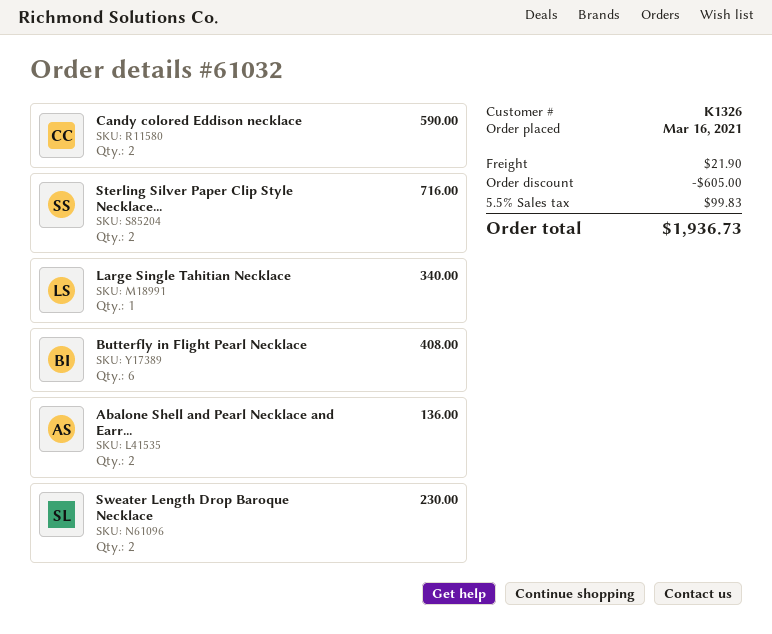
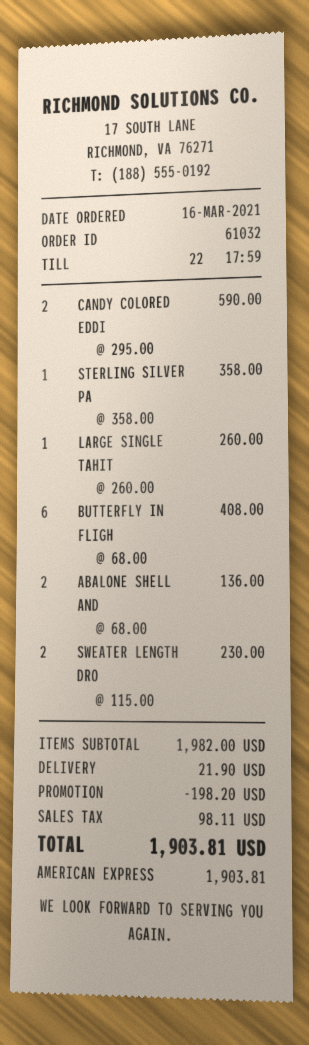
Sterling Silver Paper Clip Style Necklace...: 2 for 716.00 -> 1 for 358.00
Large Single Tahitian Necklace: 1 for 340.00 -> 1 for 260.00
discount: 605.00 -> 198.20
tax: 99.83 -> 98.11
total: 1936.73 -> 1903.81

